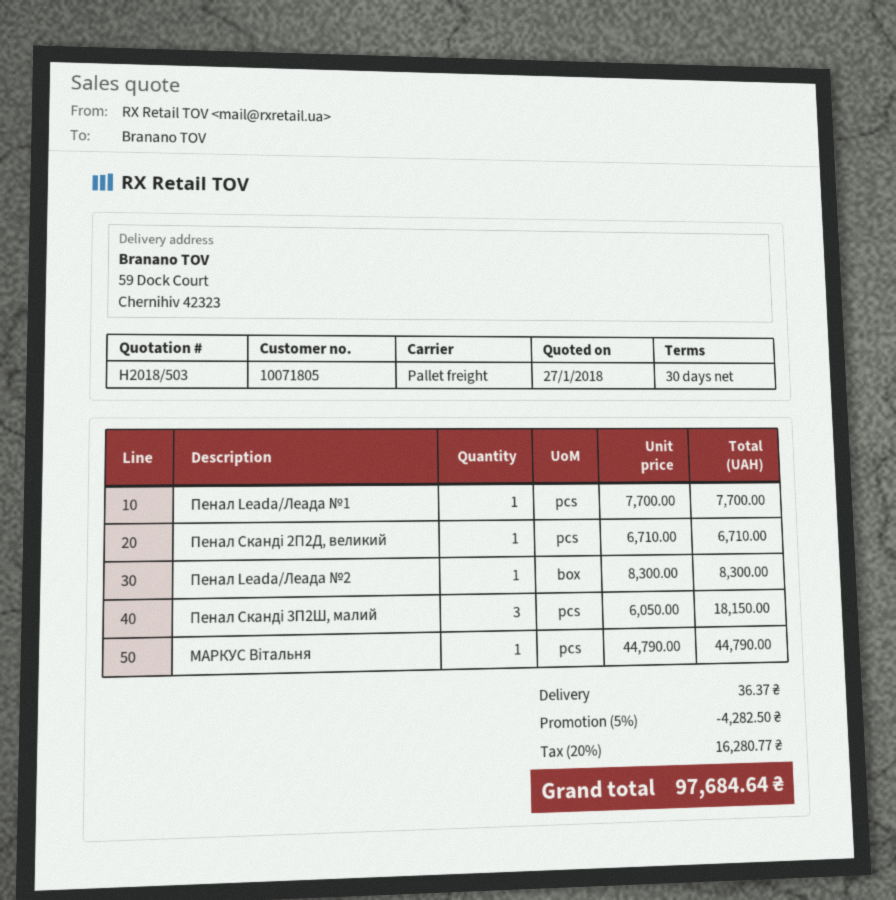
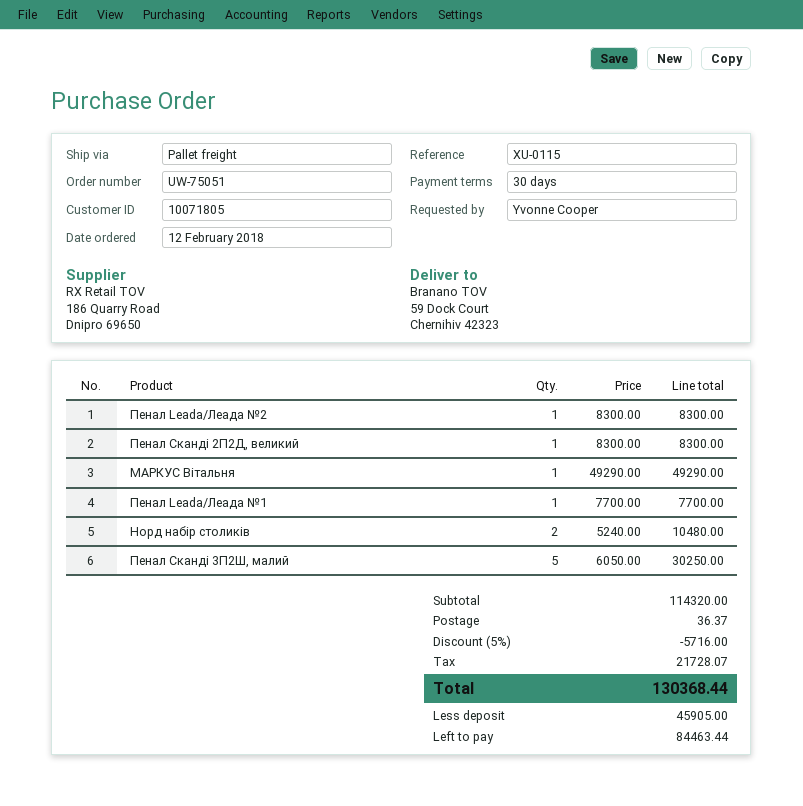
Пенал Сканді 2П2Д, великий: 1 x 6710.00 = 6710.00 -> 1 x 8300.00 = 8300.00
Пенал Сканді 3П2Ш, малий: 3 x 6050.00 = 18150.00 -> 5 x 6050.00 = 30250.00
МАРКУС Вітальня: 1 x 44790.00 = 44790.00 -> 1 x 49290.00 = 49290.00
Норд набір столиків: none -> 2 x 5240.00 = 10480.00
discount: 5% = 4282.50 -> 5% = 5716.00
tax: 16280.77 -> 21728.07
total: 97684.64 -> 130368.44

